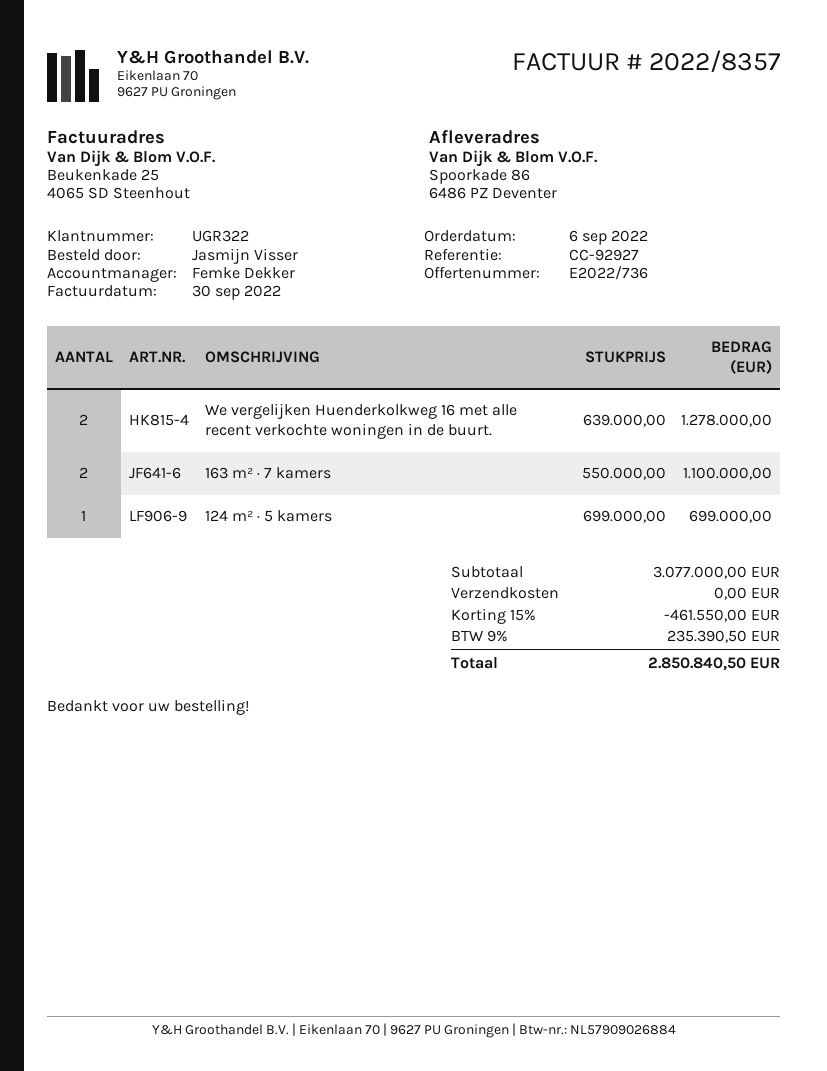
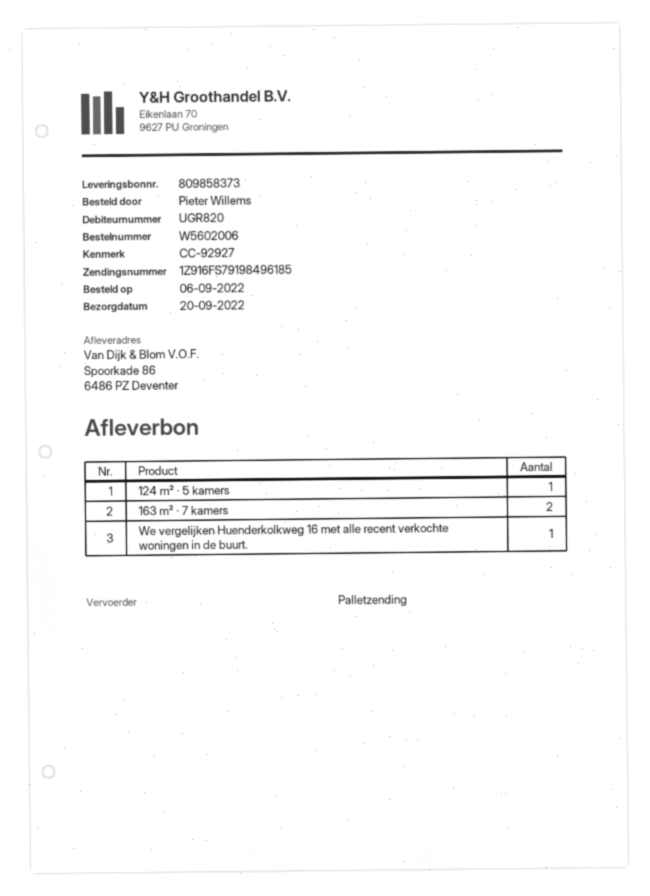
customer number: UGR322 -> UGR820
ordered by: Jasmijn Visser -> Pieter Willems
We vergelijken Huenderkolkweg 16 met alle recent verkochte woningen in de buurt.: 2 -> 1

